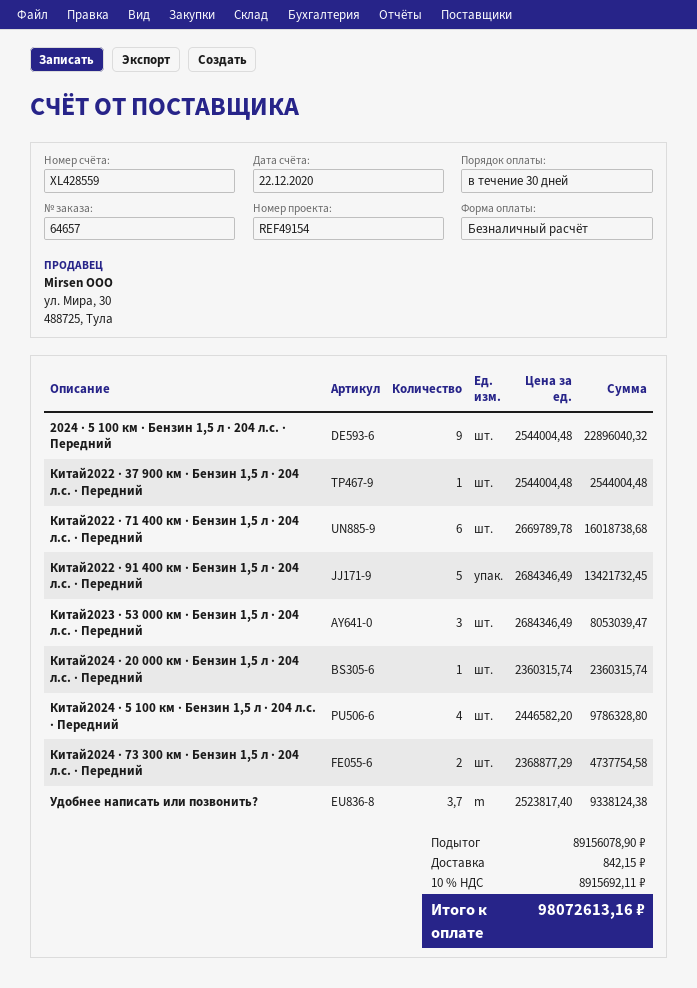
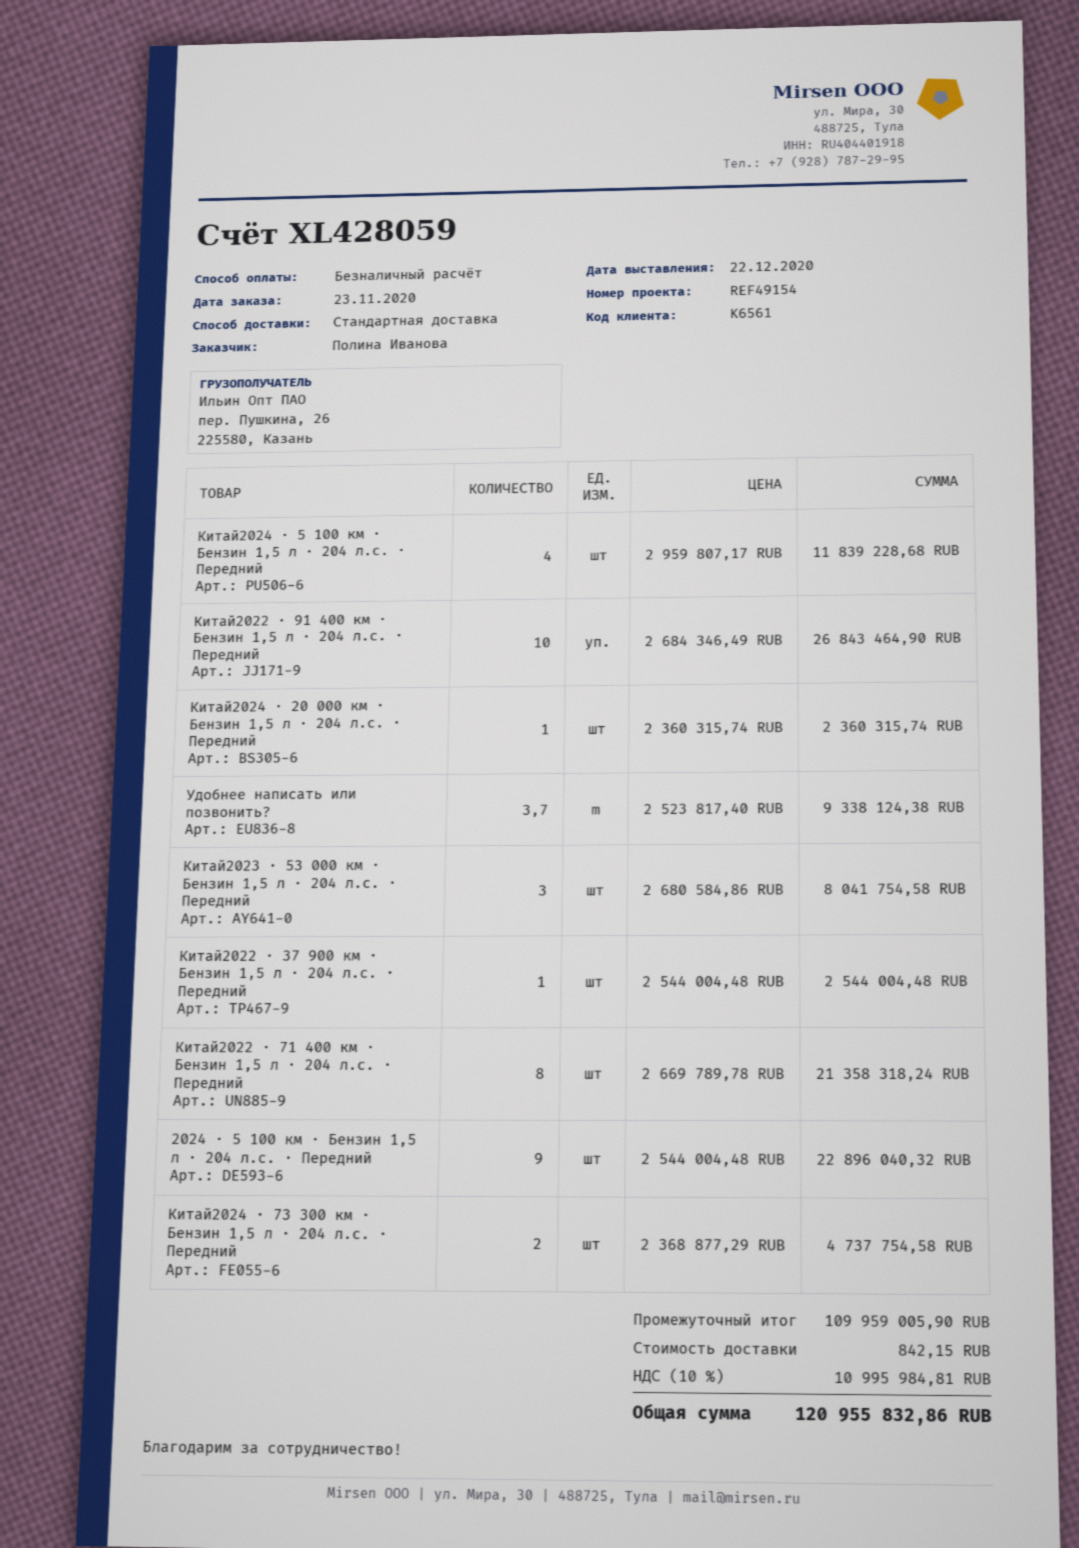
invoice number: XL428559 -> XL428059
Китай2022 · 71 400 км · Бензин 1,5 л · 204 л.с. · Передний: 6 x 2669789.78 = 16018738.68 -> 8 x 2669789.78 = 21358318.24
Китай2022 · 91 400 км · Бензин 1,5 л · 204 л.с. · Передний: 5 x 2684346.49 = 13421732.45 -> 10 x 2684346.49 = 26843464.90
Китай2023 · 53 000 км · Бензин 1,5 л · 204 л.с. · Передний: 3 x 2684346.49 = 8053039.47 -> 3 x 2680584.86 = 8041754.58
Китай2024 · 5 100 км · Бензин 1,5 л · 204 л.с. · Передний: 4 x 2446582.20 = 9786328.80 -> 4 x 2959807.17 = 11839228.68
subtotal: 89156078.90 -> 109959005.90
tax: 10% = 8915692.11 -> 10% = 10995984.81
total: 98072613.16 -> 120955832.86

